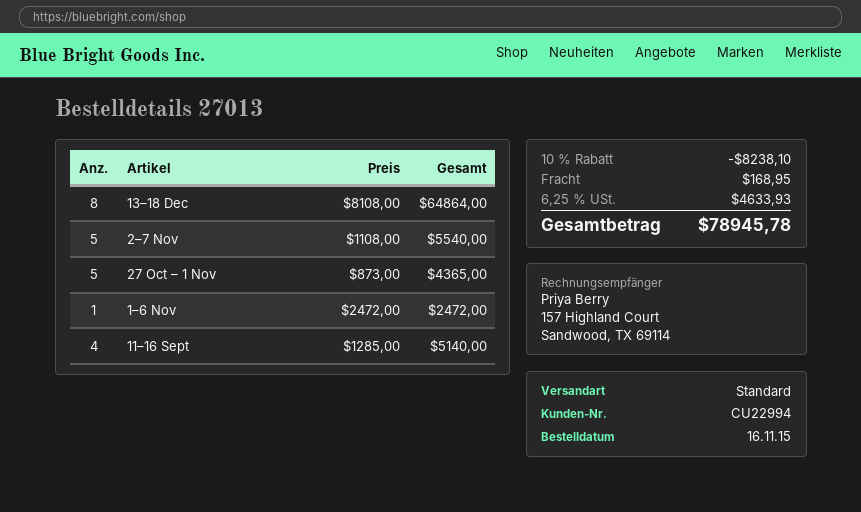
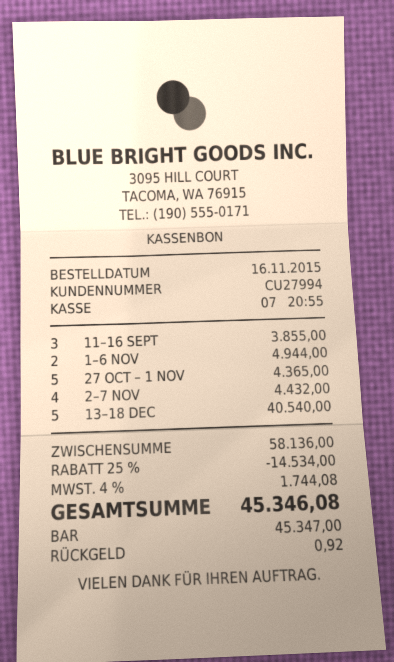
customer number: CU22994 -> CU27994
13–18 Dec: 8 for 64864.00 -> 5 for 40540.00
2–7 Nov: 5 for 5540.00 -> 4 for 4432.00
1–6 Nov: 1 for 2472.00 -> 2 for 4944.00
11–16 Sept: 4 for 5140.00 -> 3 for 3855.00
discount: 10% = 8238.10 -> 25% = 14534.00
shipping: 168.95 -> none
tax: 6.25% = 4633.93 -> 4% = 1744.08
total: 78945.78 -> 45346.08

